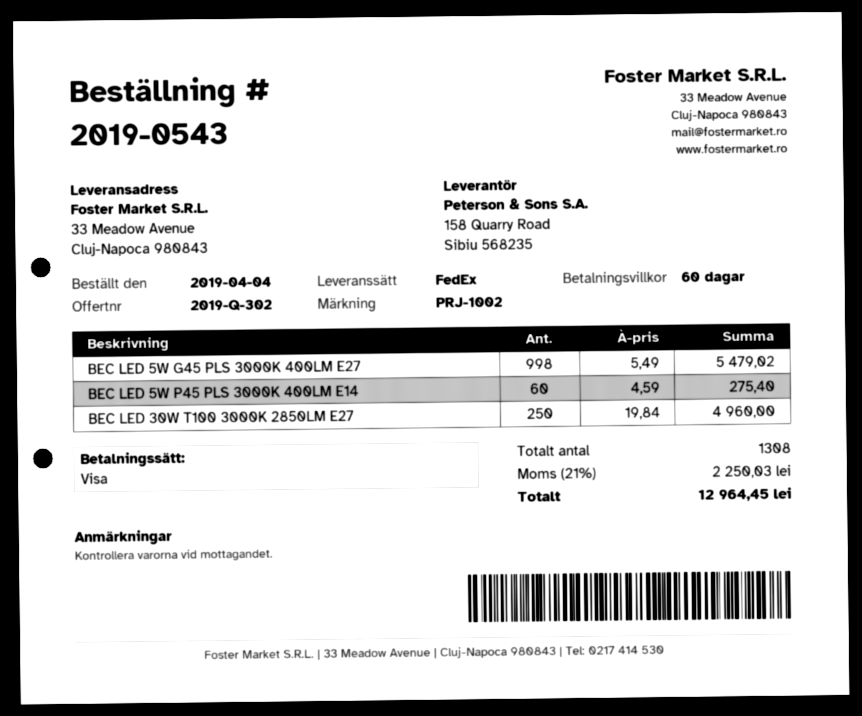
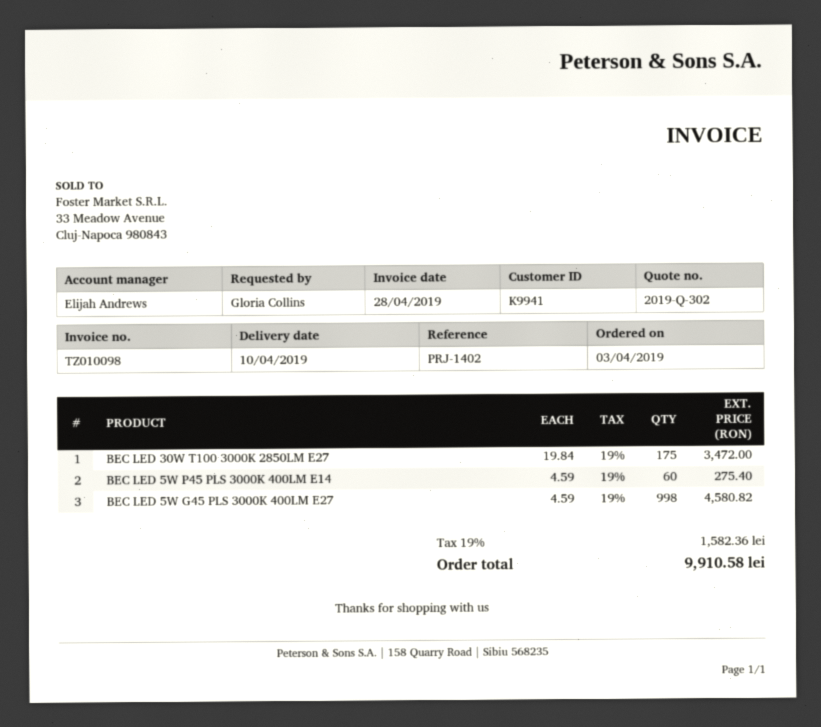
order date: 2019-04-04 -> 2019-04-03
reference: PRJ-1002 -> PRJ-1402
BEC LED 5W G45 PLS 3000K 400LM E27: 998 x 5.49 = 5479.02 -> 998 x 4.59 = 4580.82
BEC LED 30W T100 3000K 2850LM E27: 250 x 19.84 = 4960.00 -> 175 x 19.84 = 3472.00
tax: 21% = 2250.03 -> 19% = 1582.36
total: 12964.45 -> 9910.58

